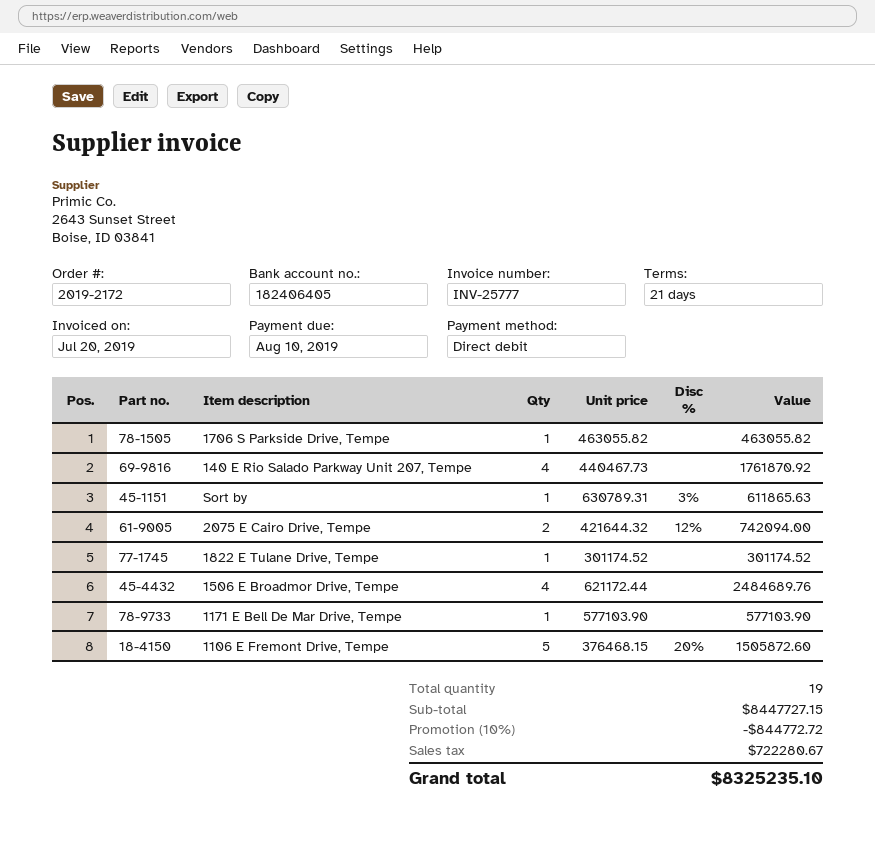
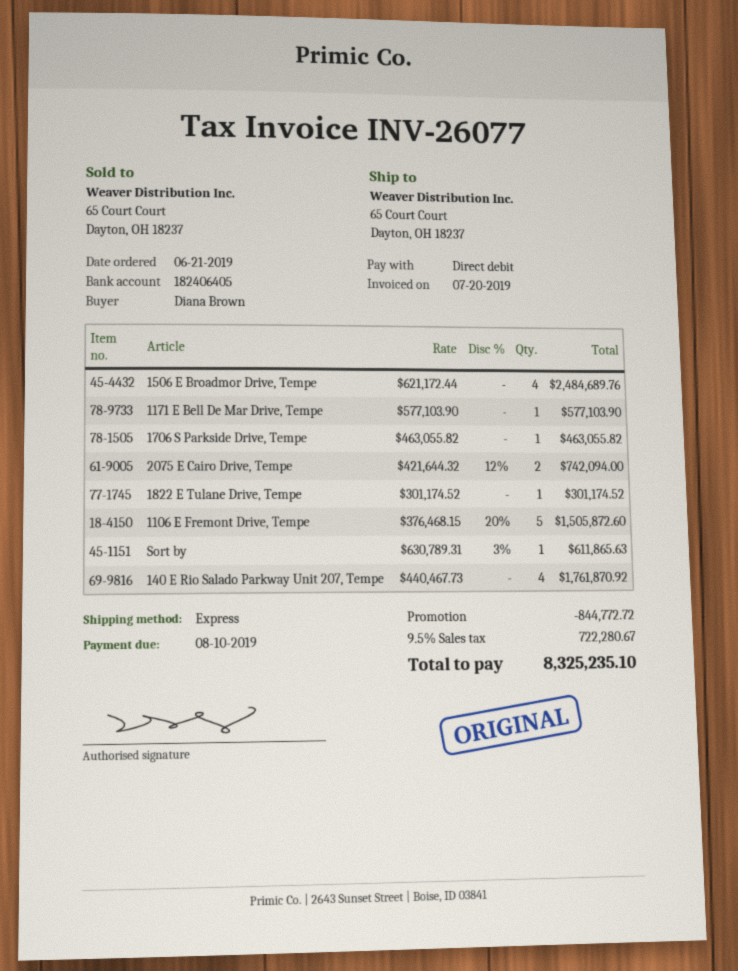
invoice number: INV-25777 -> INV-26077

